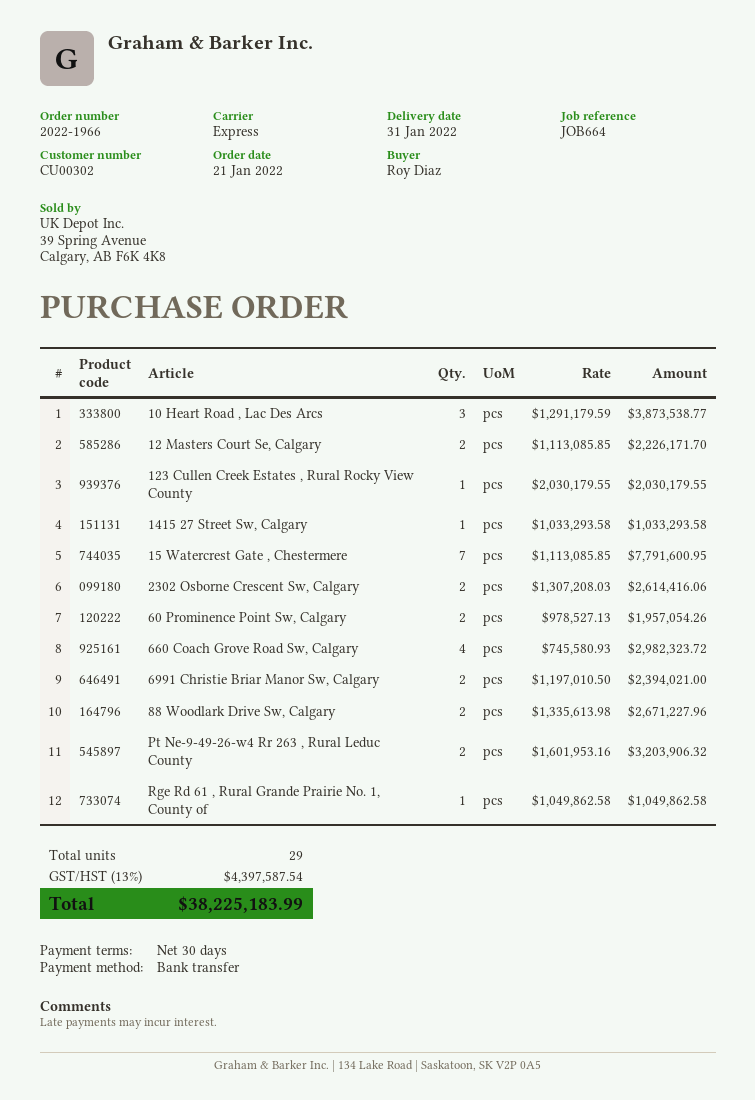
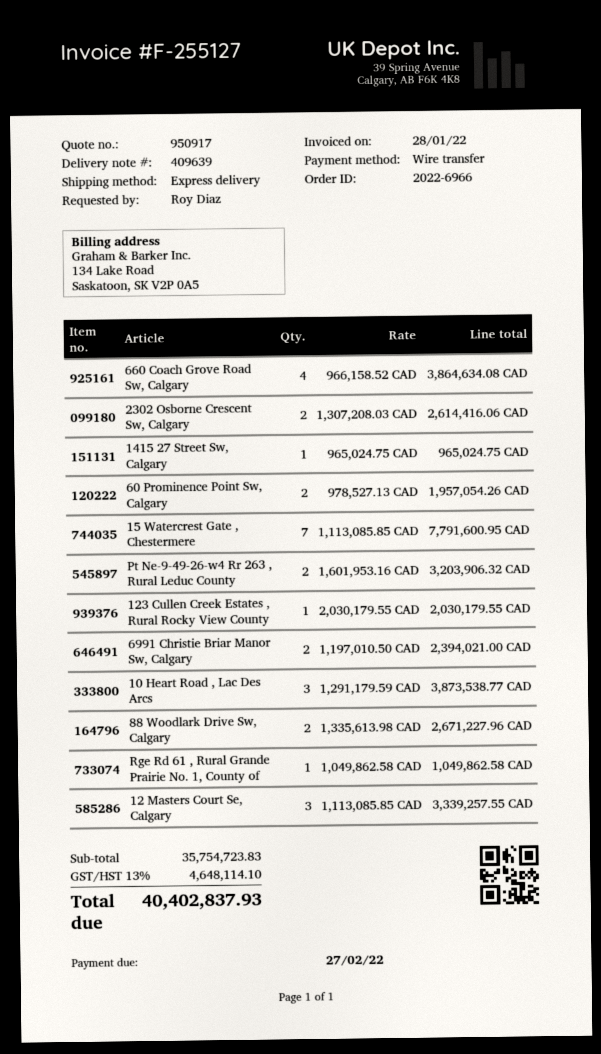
order number: 2022-1966 -> 2022-6966
12 Masters Court Se, Calgary: 2 x 1113085.85 = 2226171.70 -> 3 x 1113085.85 = 3339257.55
1415 27 Street Sw, Calgary: 1 x 1033293.58 = 1033293.58 -> 1 x 965024.75 = 965024.75
660 Coach Grove Road Sw, Calgary: 4 x 745580.93 = 2982323.72 -> 4 x 966158.52 = 3864634.08
tax: 13% = 4397587.54 -> 13% = 4648114.10
total: 38225183.99 -> 40402837.93

